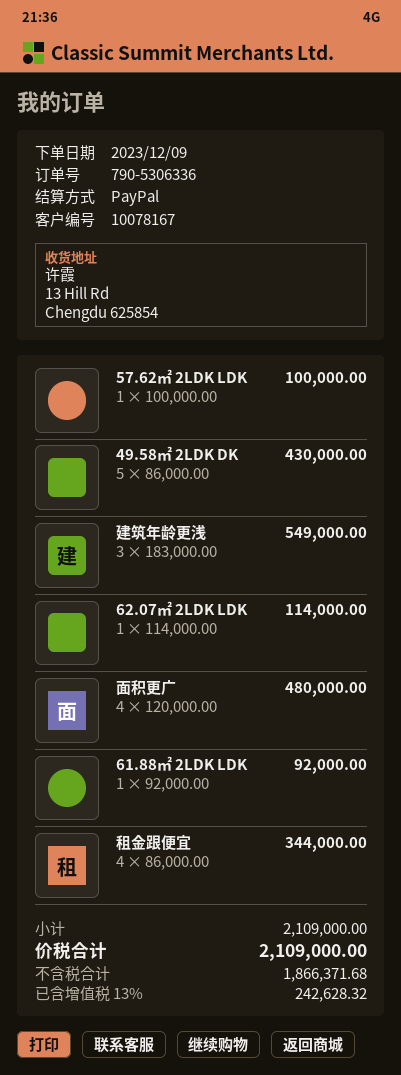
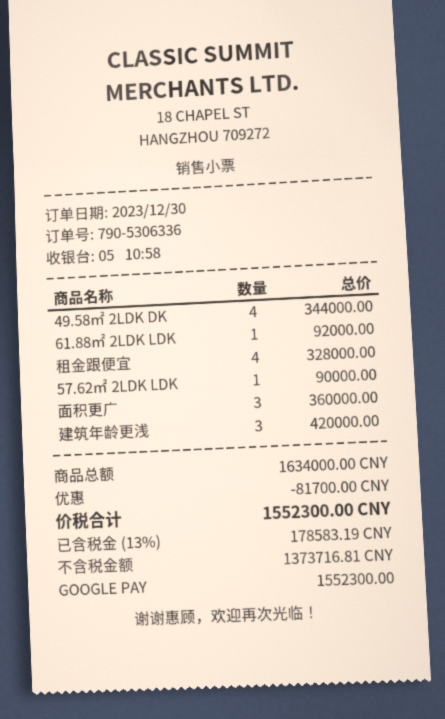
order date: 2023-12-09 -> 2023-12-30
payment method: PayPal -> Google Pay
57.62㎡ 2LDK LDK: 1 for 100000.00 -> 1 for 90000.00
49.58㎡ 2LDK DK: 5 for 430000.00 -> 4 for 344000.00
建筑年龄更浅: 3 for 549000.00 -> 3 for 420000.00
62.07㎡ 2LDK LDK: 1 for 114000.00 -> none
面积更广: 4 for 480000.00 -> 3 for 360000.00
租金跟便宜: 4 for 344000.00 -> 4 for 328000.00
subtotal: 2109000.00 -> 1634000.00
discount: none -> 81700.00
net: 1866371.68 -> 1373716.81
tax: 13% = 242628.32 -> 13% = 178583.19
total: 2109000.00 -> 1552300.00

